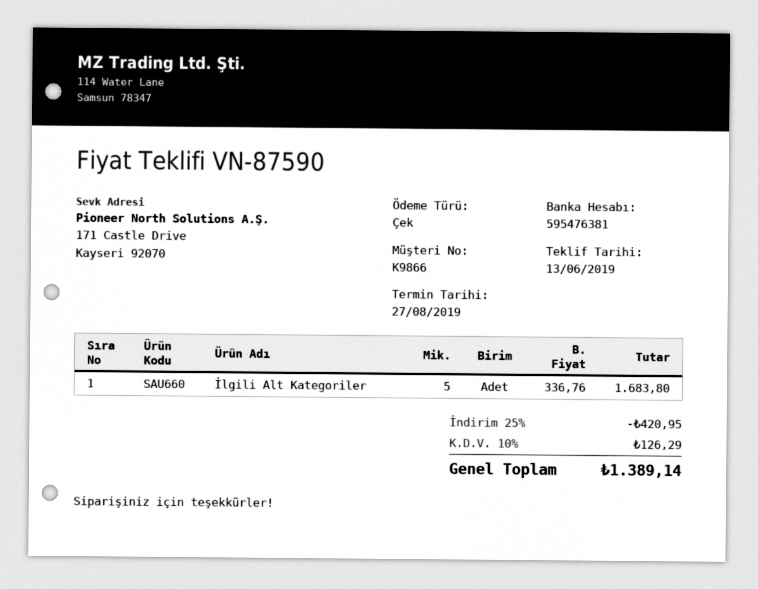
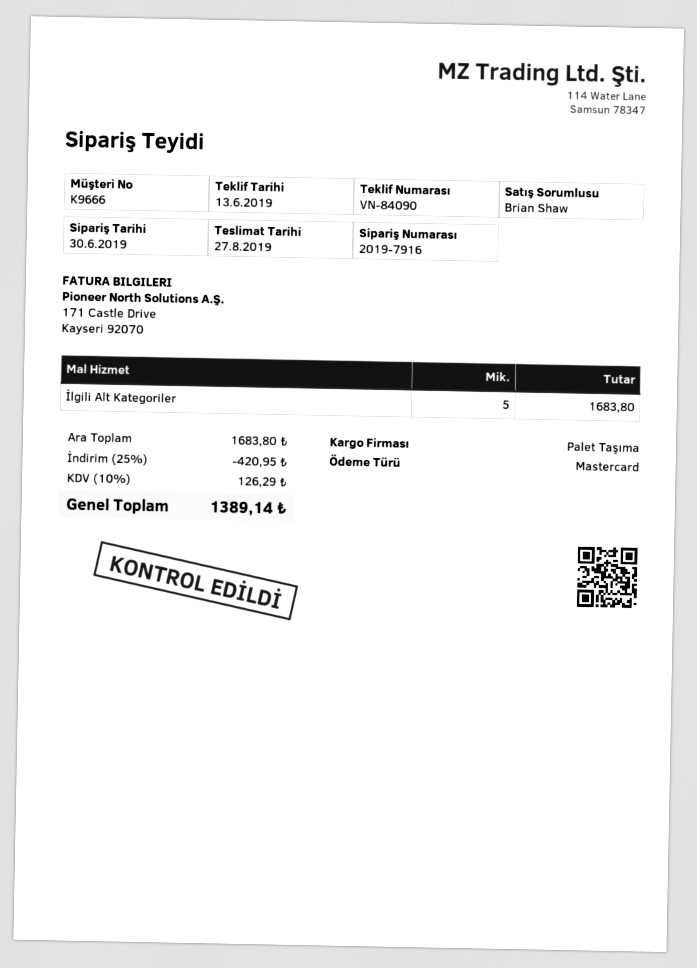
quote number: VN-87590 -> VN-84090
customer number: K9866 -> K9666
payment method: cheque -> Mastercard

